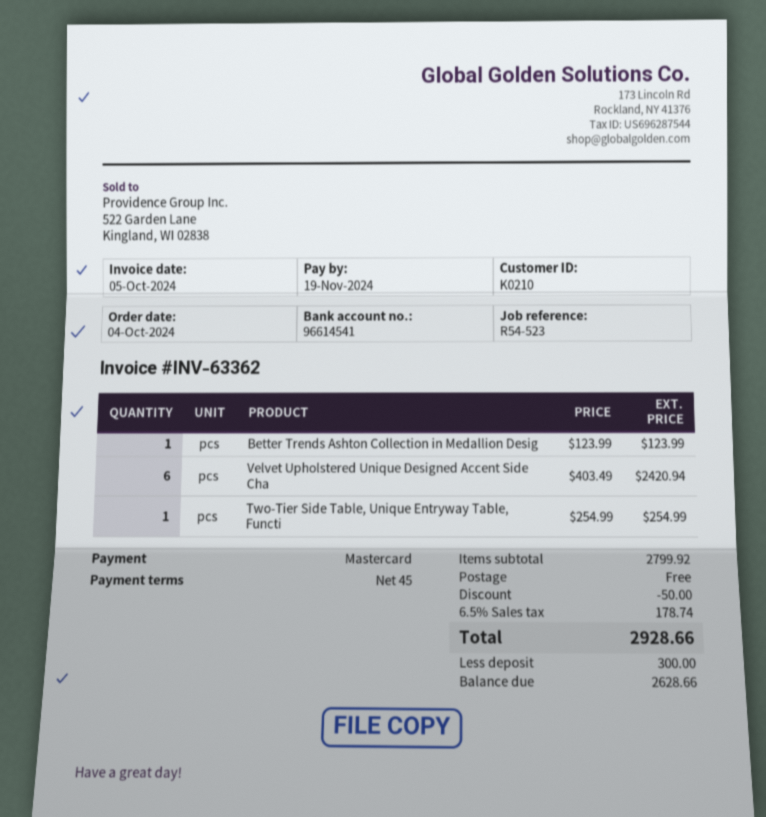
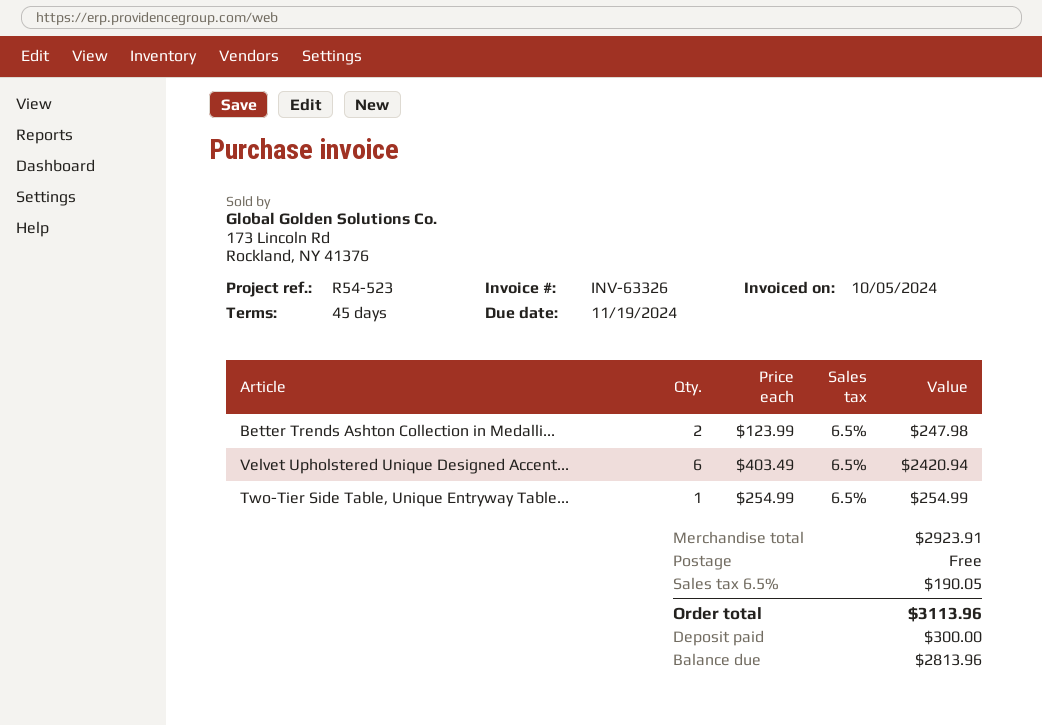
invoice number: INV-63362 -> INV-63326
Better Trends Ashton Collection in Medallion Desig: 1 x 123.99 = 123.99 -> 2 x 123.99 = 247.98
subtotal: 2799.92 -> 2923.91
discount: 50.00 -> none
tax: 6.5% = 178.74 -> 6.5% = 190.05
total: 2928.66 -> 3113.96
balance: 2628.66 -> 2813.96

